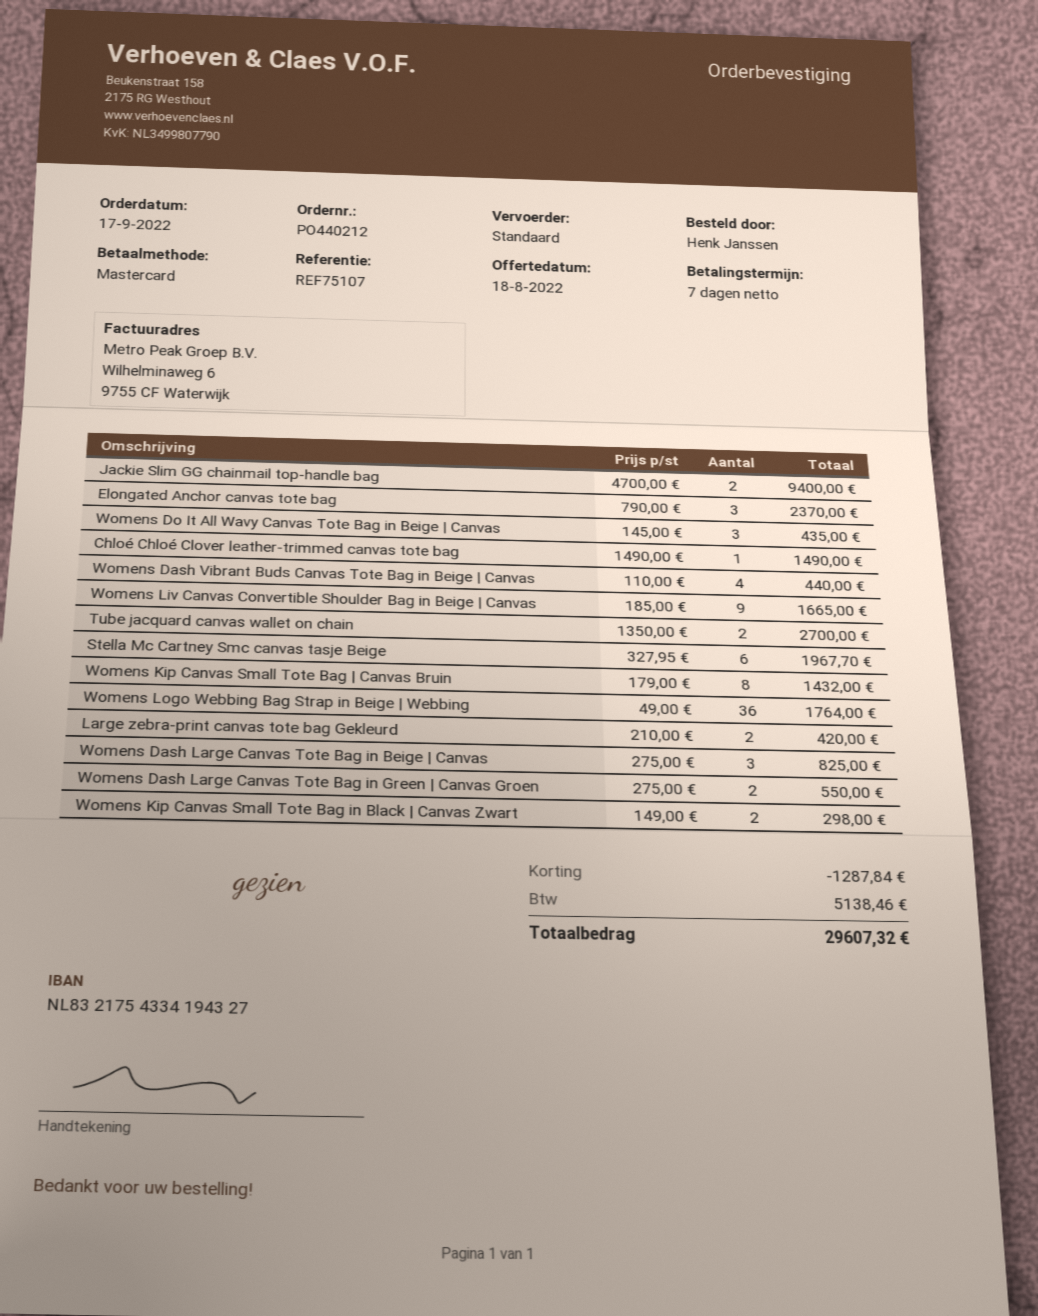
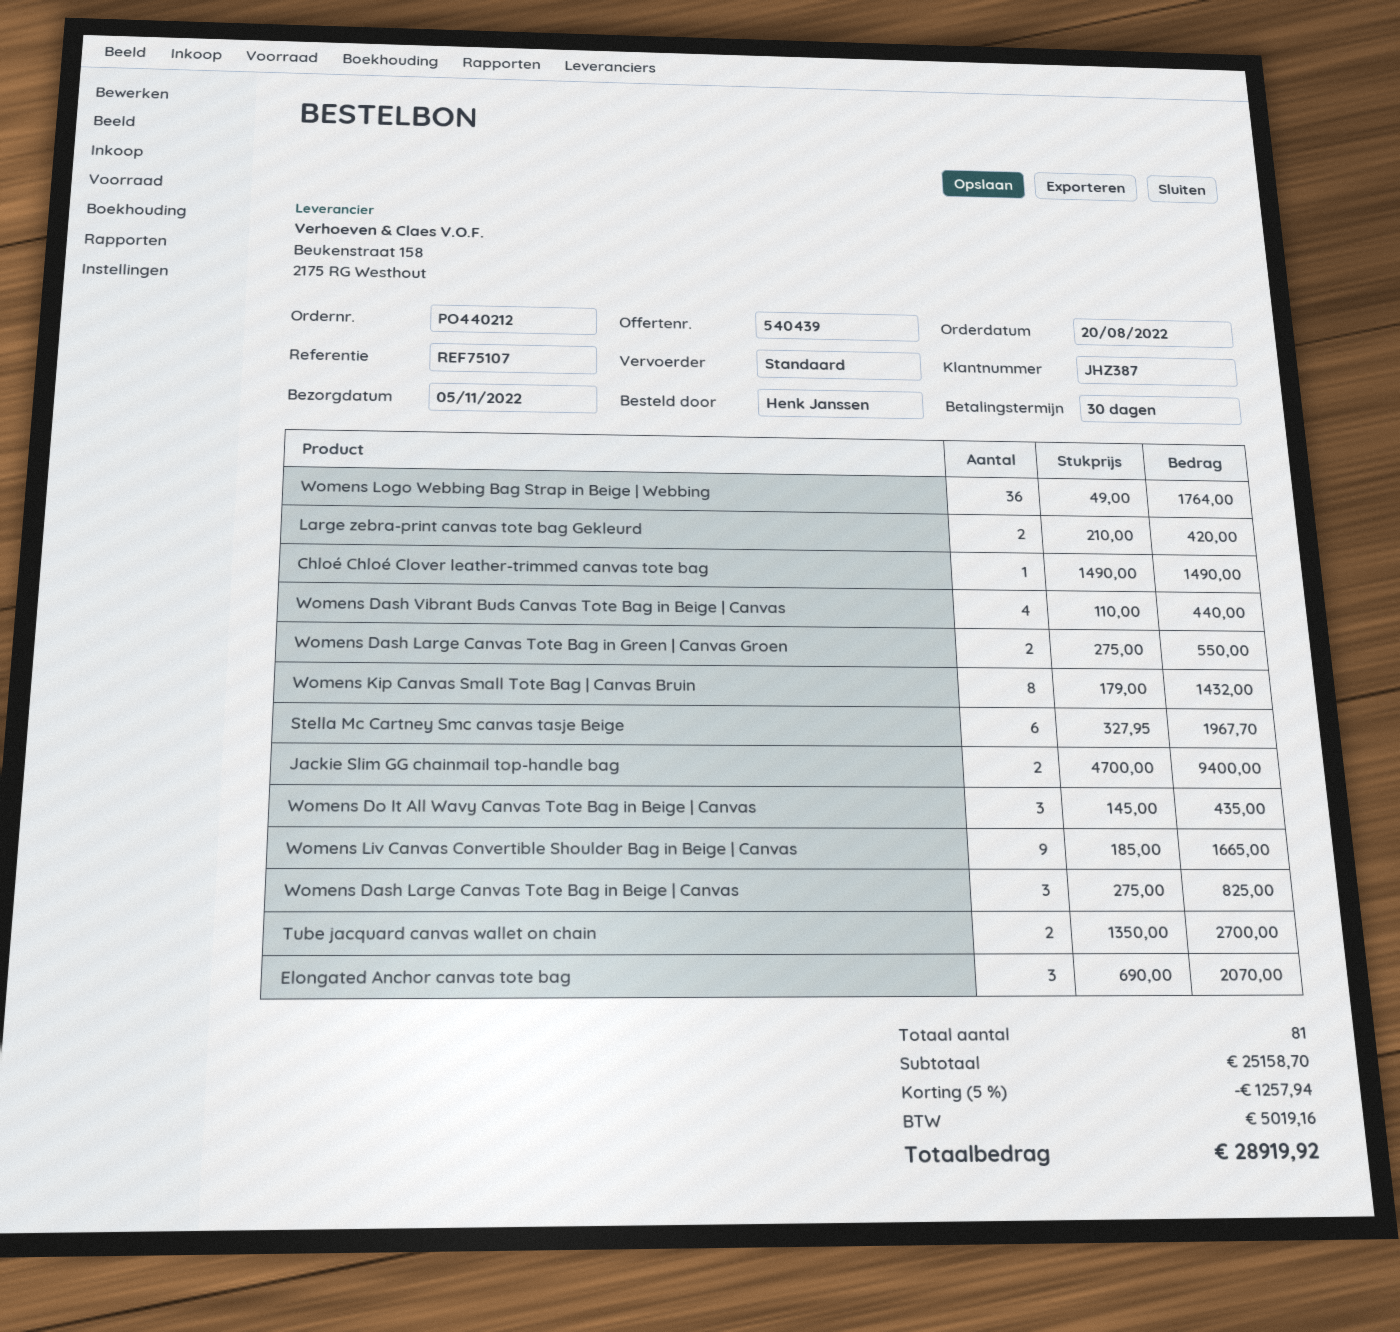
order date: 2022-09-17 -> 2022-08-20
payment terms: 7 days -> 30 days
Elongated Anchor canvas tote bag: 3 x 790.00 = 2370.00 -> 3 x 690.00 = 2070.00
Womens Kip Canvas Small Tote Bag in Black | Canvas Zwart: 2 x 149.00 = 298.00 -> none
discount: 1287.84 -> 1257.94
tax: 5138.46 -> 5019.16
total: 29607.32 -> 28919.92

